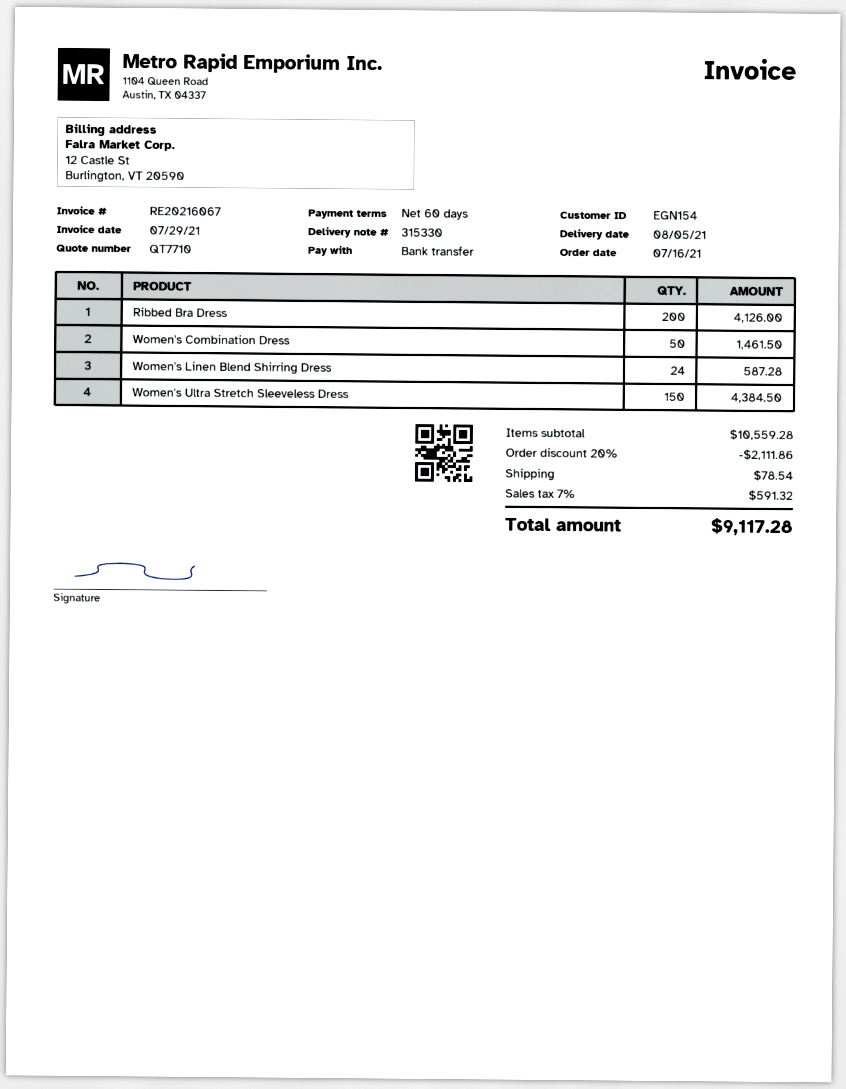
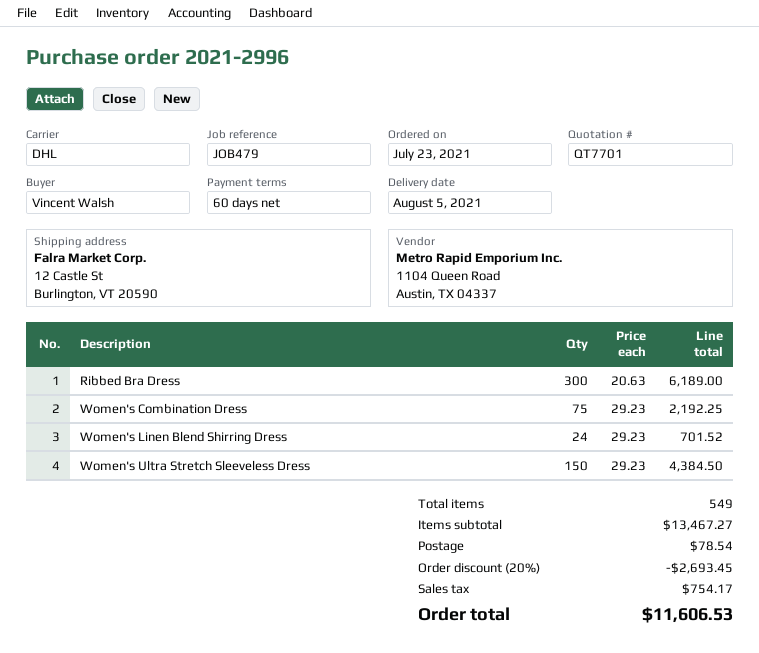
quote number: QT7710 -> QT7701
order date: 2021-07-16 -> 2021-07-23
Ribbed Bra Dress: 200 for 4126.00 -> 300 for 6189.00
Women's Combination Dress: 50 for 1461.50 -> 75 for 2192.25
Women's Linen Blend Shirring Dress: 24 for 587.28 -> 24 for 701.52
subtotal: 10559.28 -> 13467.27
discount: 20% = 2111.86 -> 20% = 2693.45
tax: 591.32 -> 754.17
total: 9117.28 -> 11606.53

